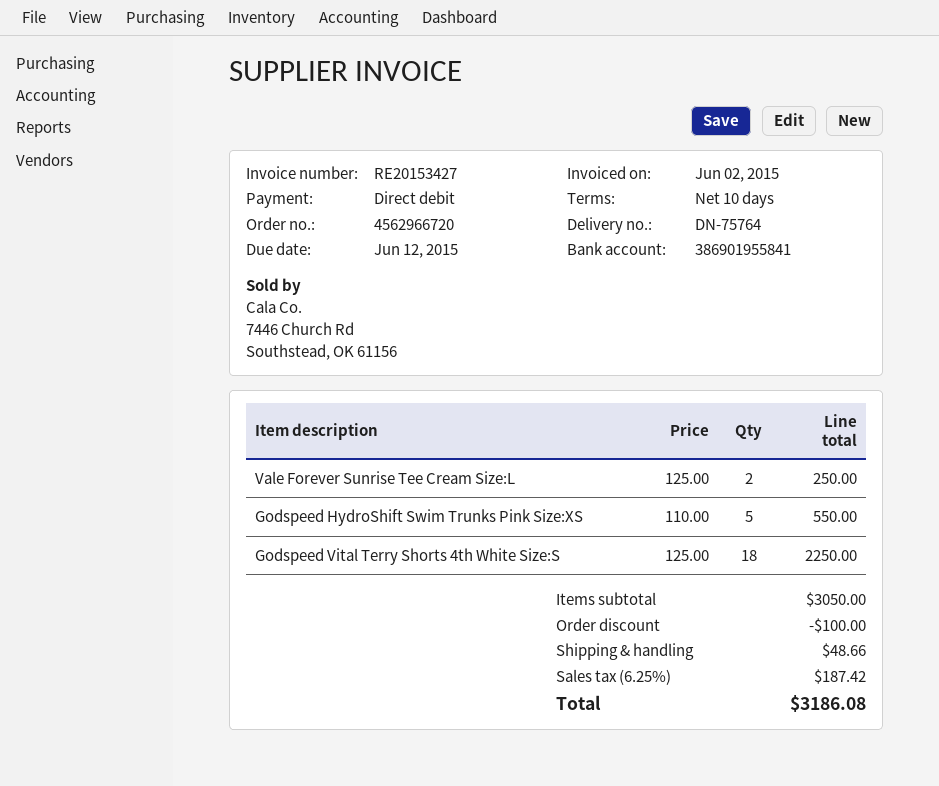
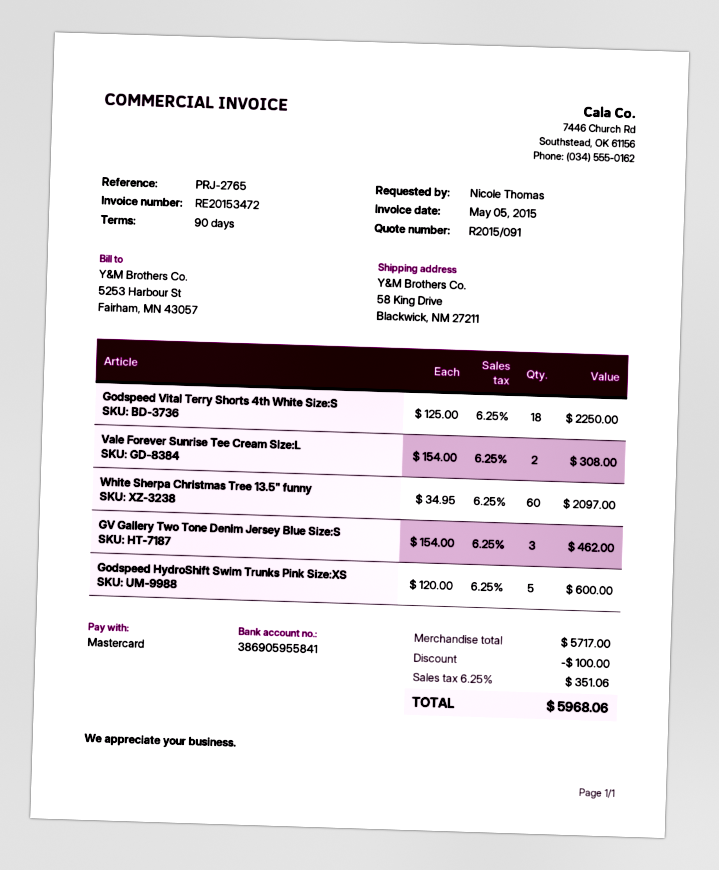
invoice number: RE20153427 -> RE20153472
invoice date: 2015-06-02 -> 2015-05-05
payment terms: 10 days -> 90 days
payment method: direct debit -> Mastercard
bank account: 386901955841 -> 386905955841
Vale Forever Sunrise Tee Cream Size:L: 2 x 125.00 = 250.00 -> 2 x 154.00 = 308.00
Godspeed HydroShift Swim Trunks Pink Size:XS: 5 x 110.00 = 550.00 -> 5 x 120.00 = 600.00
White Sherpa Christmas Tree 13.5" funny: none -> 60 x 34.95 = 2097.00
GV Gallery Two Tone Denim Jersey Blue Size:S: none -> 3 x 154.00 = 462.00
subtotal: 3050.00 -> 5717.00
shipping: 48.66 -> none
tax: 6.25% = 187.42 -> 6.25% = 351.06
total: 3186.08 -> 5968.06

